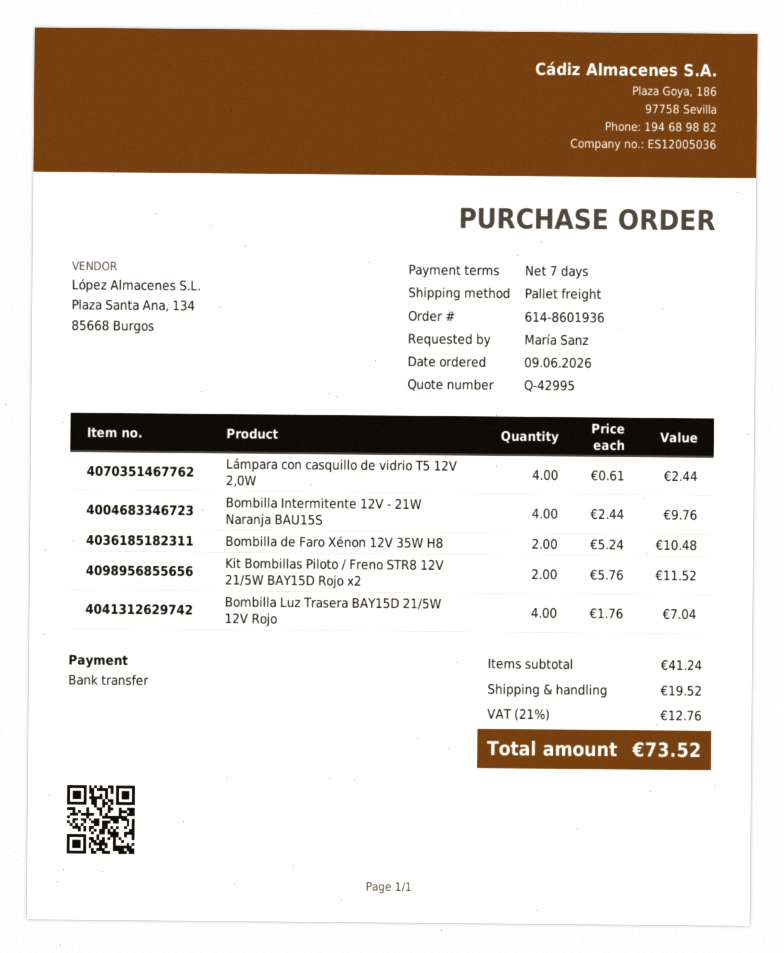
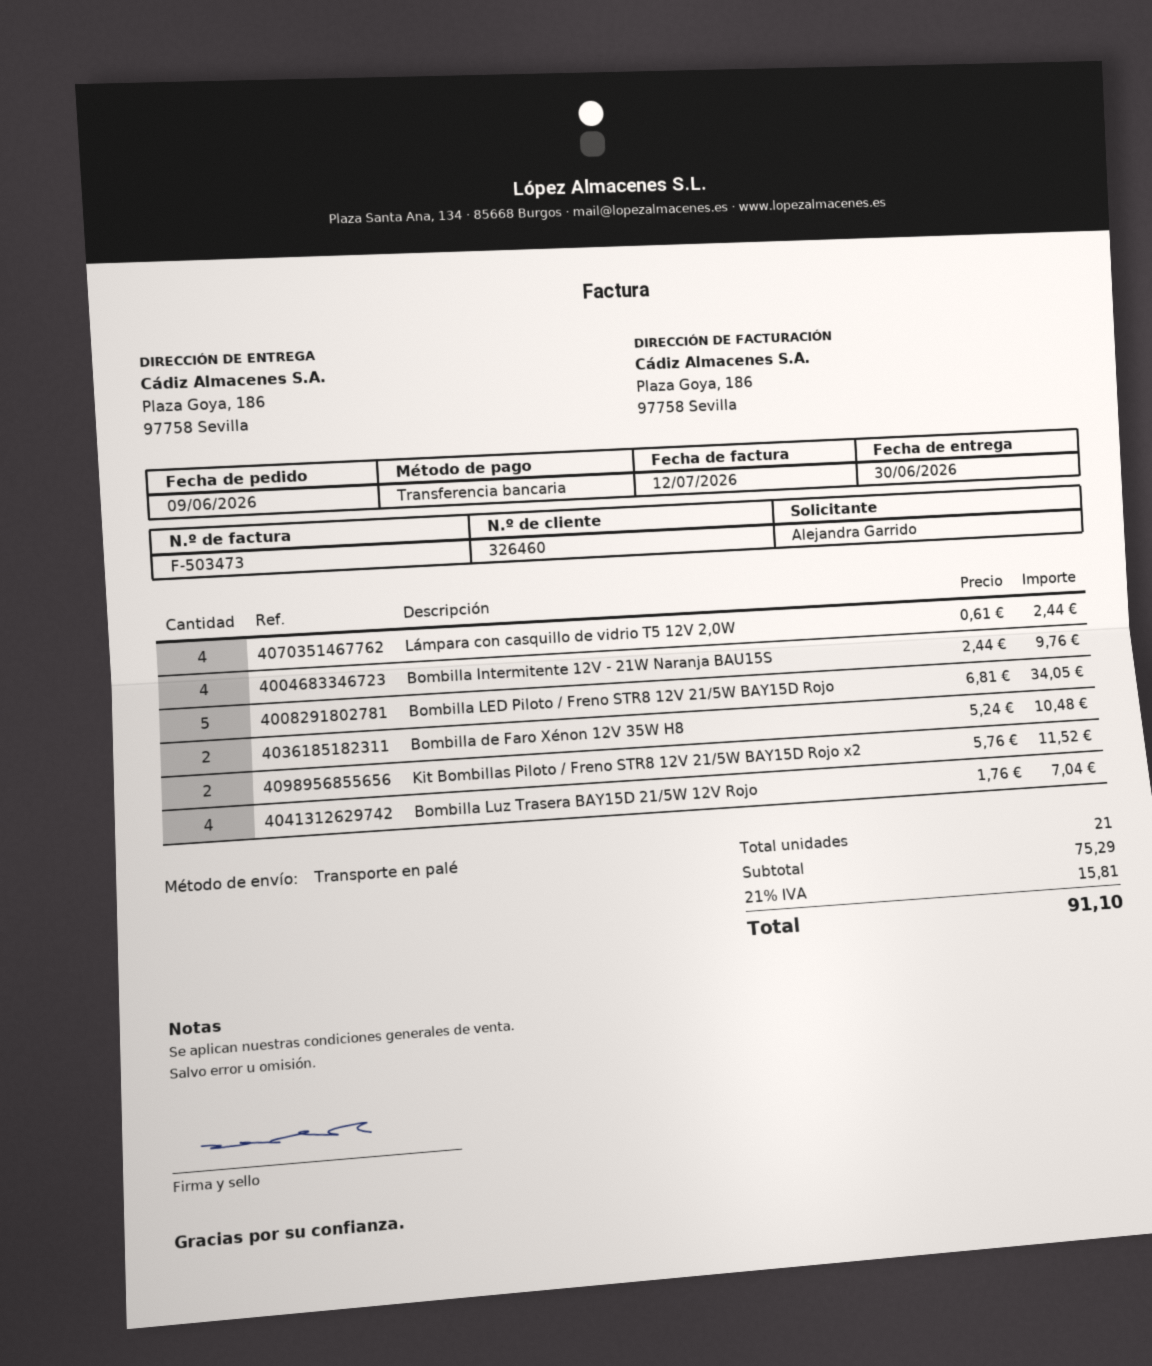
ordered by: María Sanz -> Alejandra Garrido
Bombilla LED Piloto / Freno STR8 12V 21/5W BAY15D Rojo: none -> 5 x 6.81 = 34.05
subtotal: 41.24 -> 75.29
shipping: 19.52 -> none
tax: 21% = 12.76 -> 21% = 15.81
total: 73.52 -> 91.10

